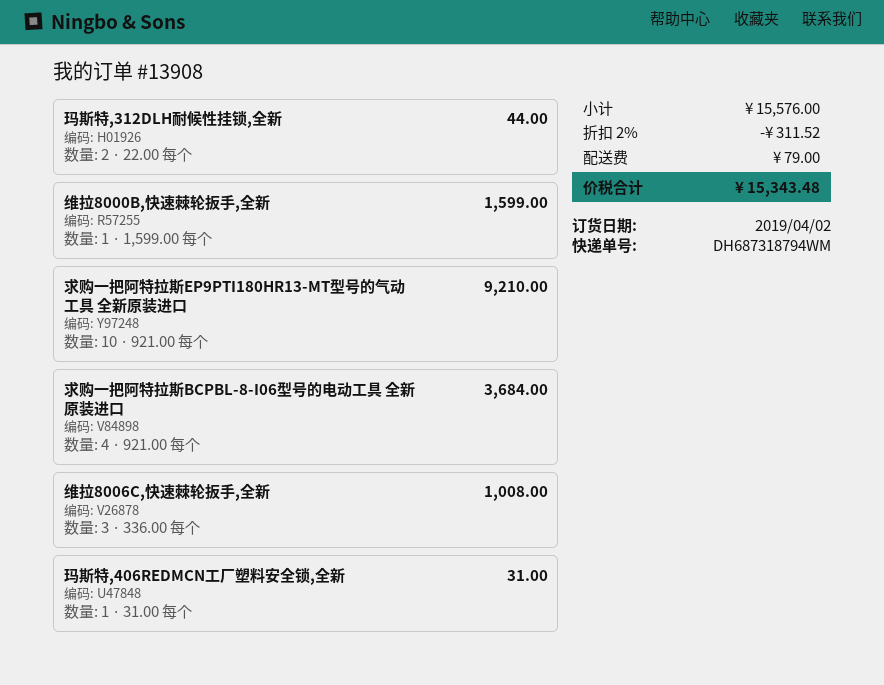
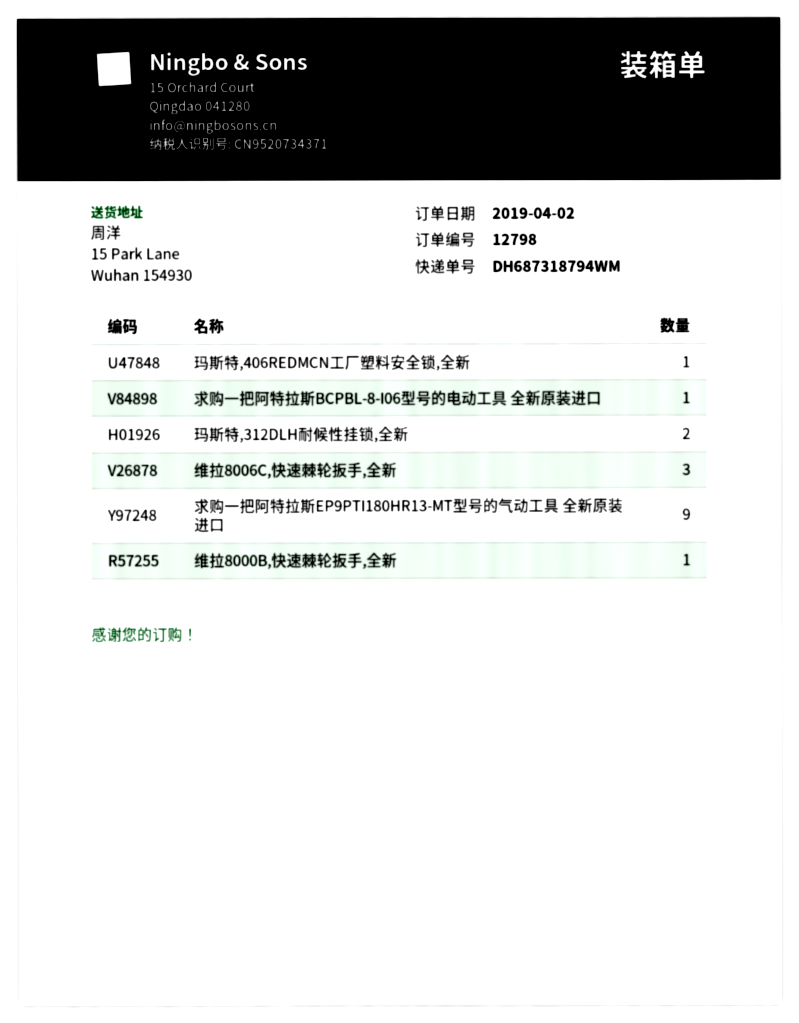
order number: 13908 -> 12798
求购一把阿特拉斯EP9PTI180HR13-MT型号的气动工具 全新原装进口: 10 -> 9
求购一把阿特拉斯BCPBL-8-I06型号的电动工具 全新原装进口: 4 -> 1

